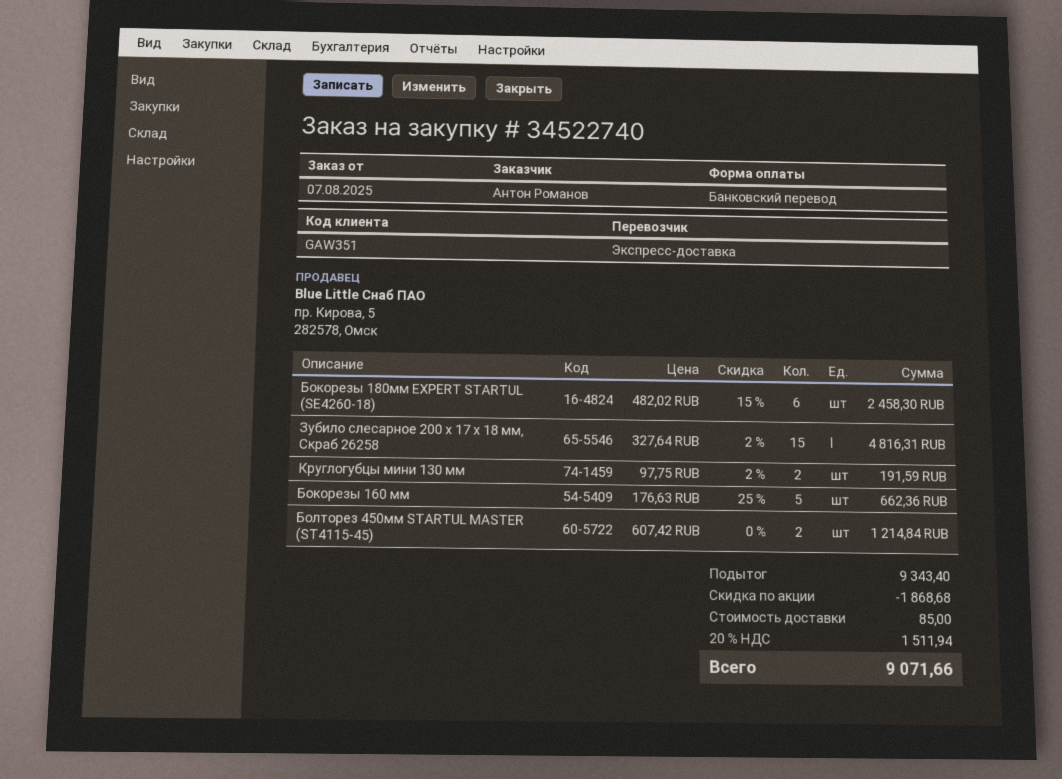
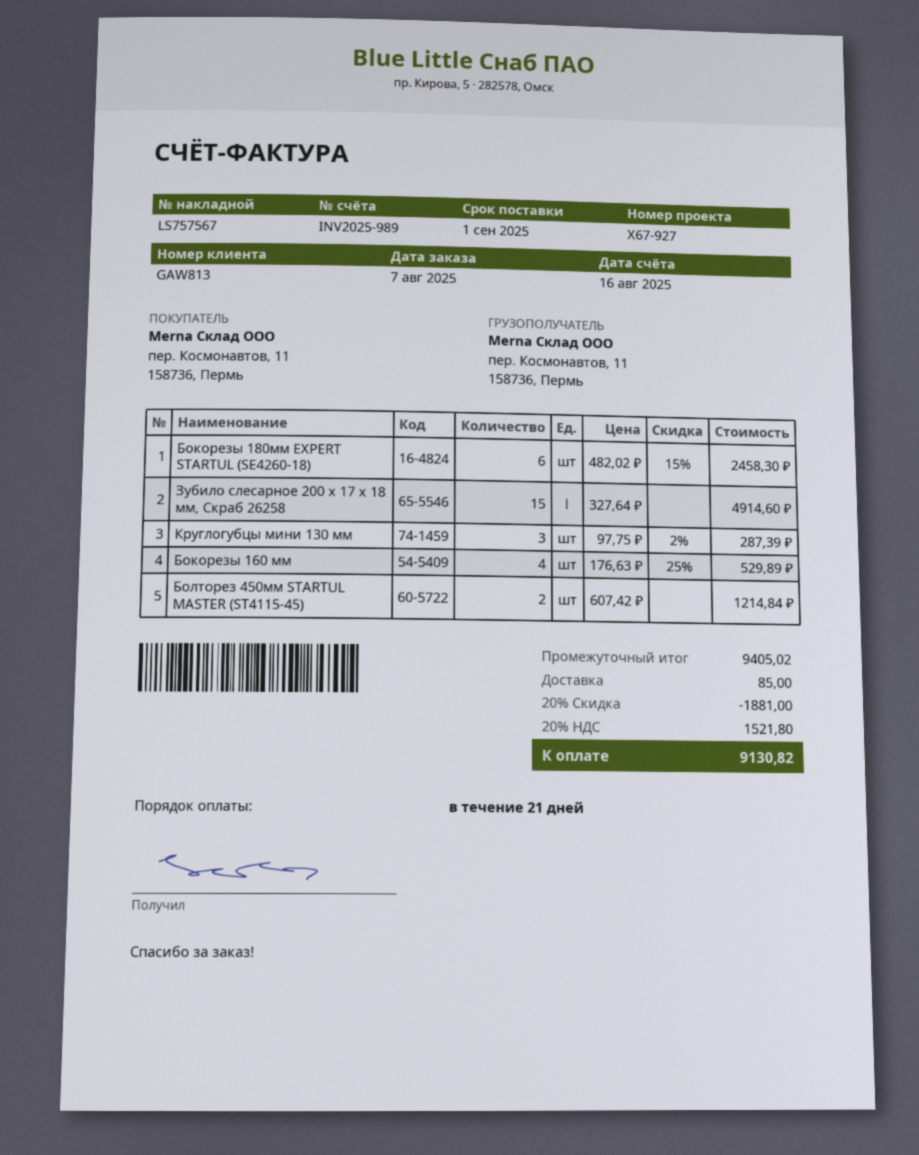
customer number: GAW351 -> GAW813
Зубило слесарное 200 х 17 х 18 мм, Скраб 26258: 15 x 327.64 - 2% = 4816.31 -> 15 x 327.64 = 4914.60
Круглогубцы мини 130 мм: 2 x 97.75 - 2% = 191.59 -> 3 x 97.75 - 2% = 287.39
Бокорезы 160 мм: 5 x 176.63 - 25% = 662.36 -> 4 x 176.63 - 25% = 529.89
subtotal: 9343.40 -> 9405.02
discount: 1868.68 -> 1881.00
tax: 20% = 1511.94 -> 20% = 1521.80
total: 9071.66 -> 9130.82

